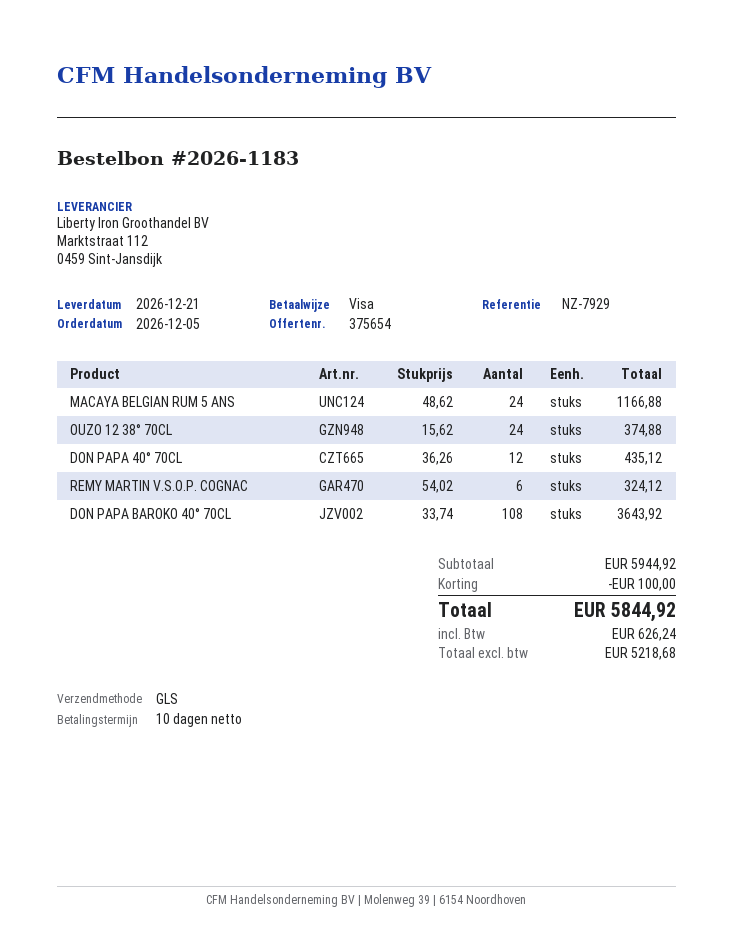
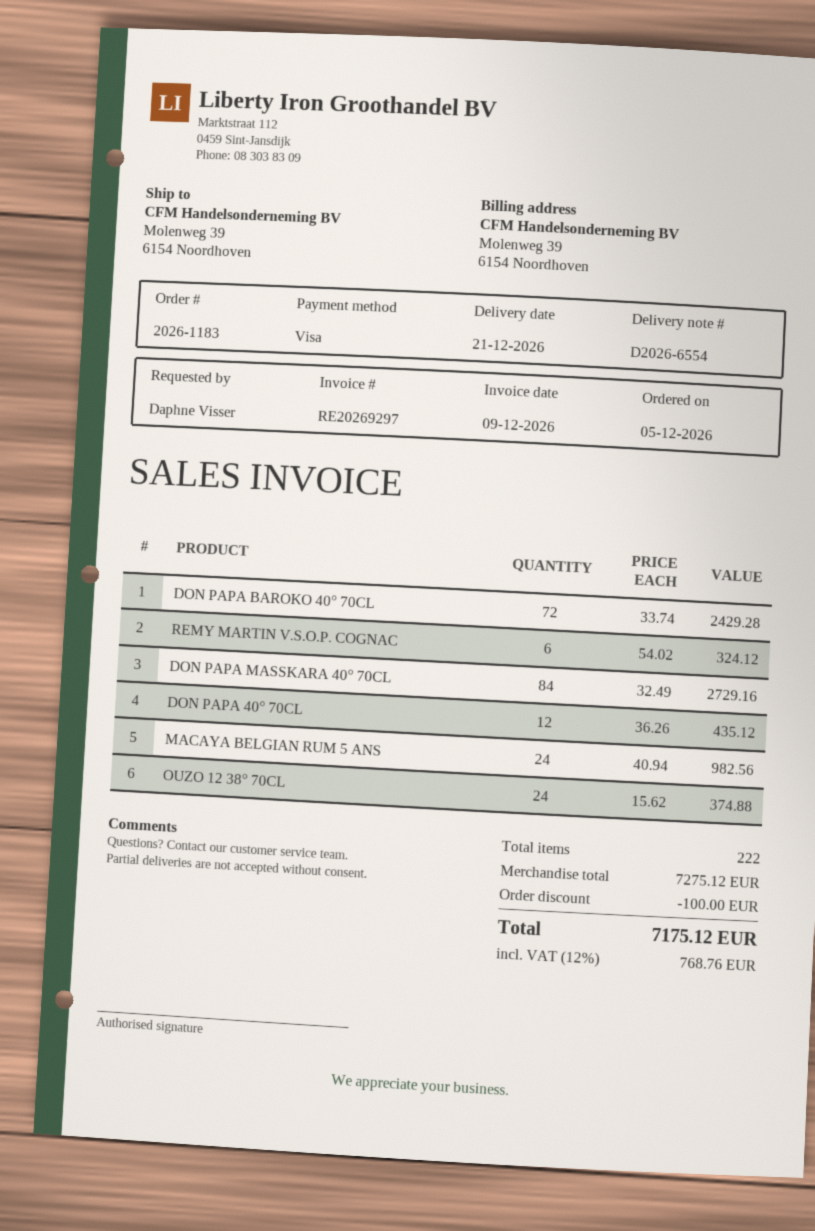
MACAYA BELGIAN RUM 5 ANS: 24 x 48.62 = 1166.88 -> 24 x 40.94 = 982.56
DON PAPA BAROKO 40° 70CL: 108 x 33.74 = 3643.92 -> 72 x 33.74 = 2429.28
DON PAPA MASSKARA 40° 70CL: none -> 84 x 32.49 = 2729.16
subtotal: 5944.92 -> 7275.12
tax: 626.24 -> 768.76
total: 5844.92 -> 7175.12

